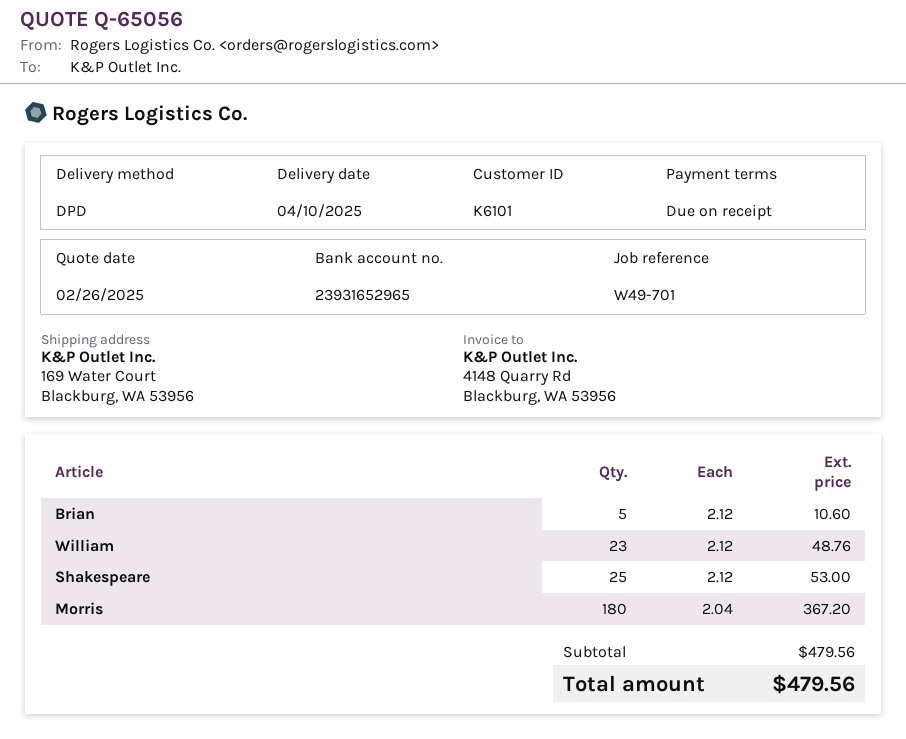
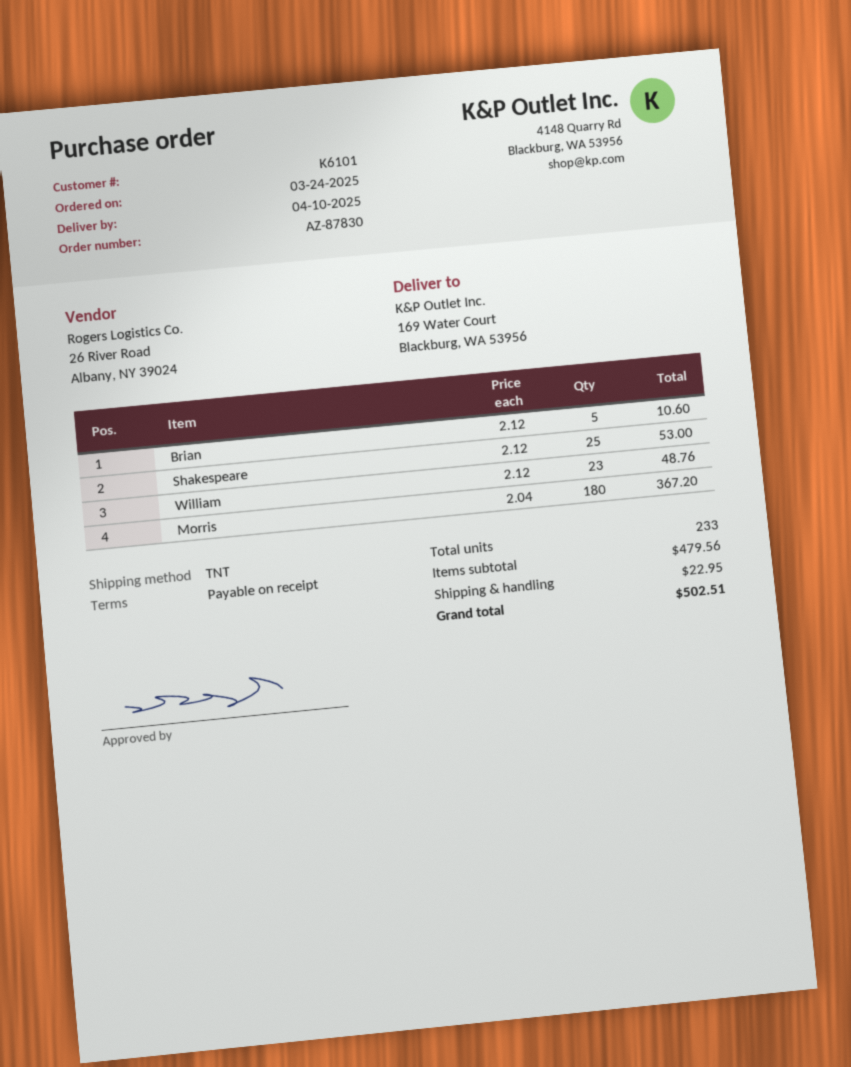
shipping method: DPD -> TNT
shipping: none -> 22.95
total: 479.56 -> 502.51

